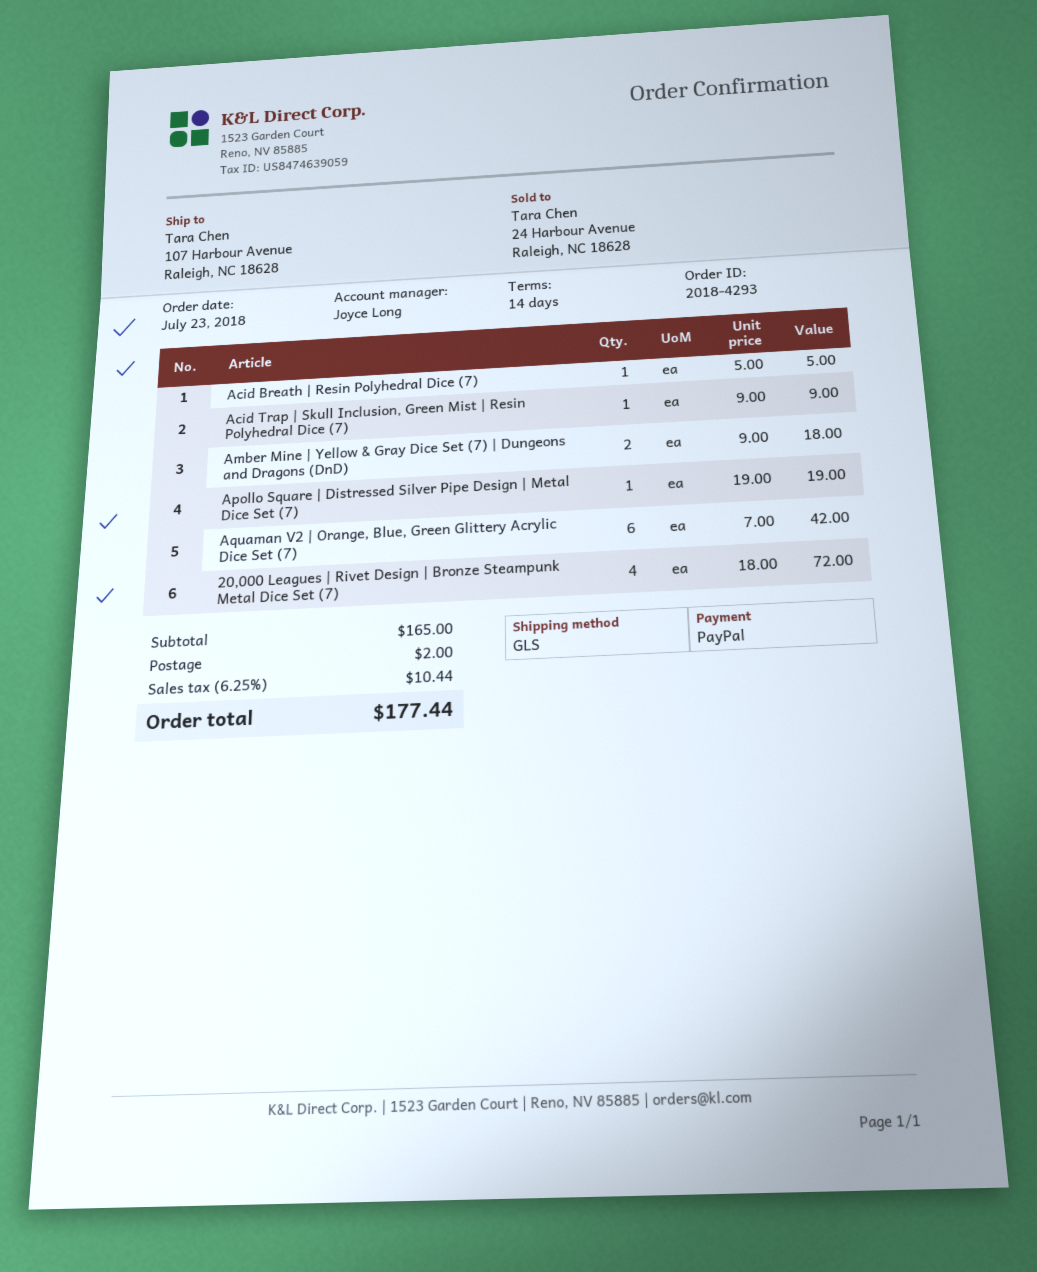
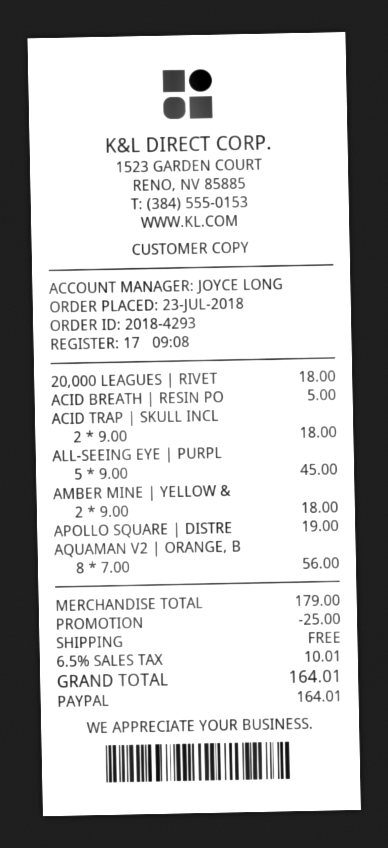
Acid Trap | Skull Inclusion, Green Mist | Resin Polyhedral Dice (7): 1 x 9.00 = 9.00 -> 2 x 9.00 = 18.00
Aquaman V2 | Orange, Blue, Green Glittery Acrylic Dice Set (7): 6 x 7.00 = 42.00 -> 8 x 7.00 = 56.00
20,000 Leagues | Rivet Design | Bronze Steampunk Metal Dice Set (7): 4 x 18.00 = 72.00 -> 1 x 18.00 = 18.00
ALL-SEEING EYE | PURPL: none -> 5 x 9.00 = 45.00
subtotal: 165.00 -> 179.00
discount: none -> 25.00
shipping: 2.00 -> 0.00
tax: 6.25% = 10.44 -> 6.5% = 10.01
total: 177.44 -> 164.01

